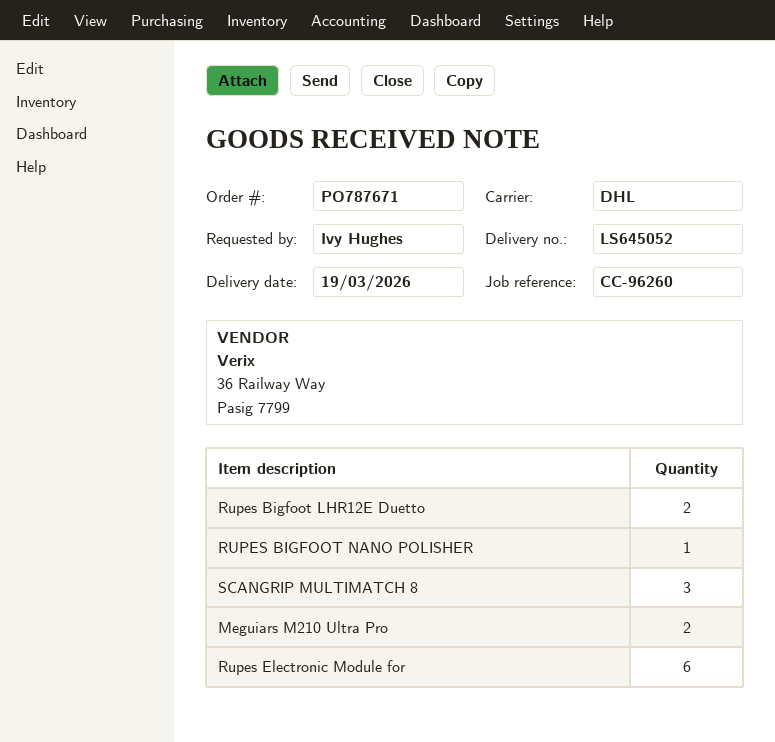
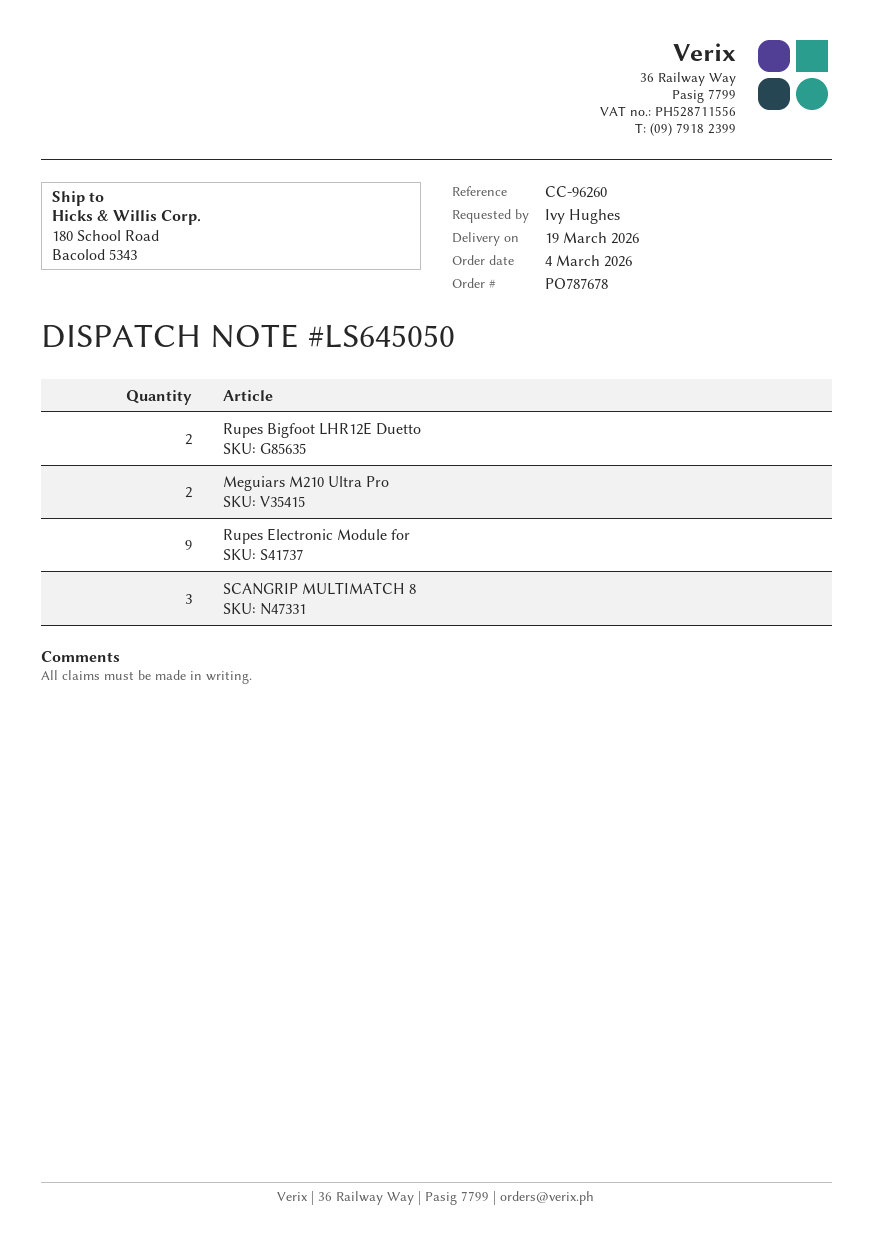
order number: PO787671 -> PO787678
delivery note number: LS645052 -> LS645050
RUPES BIGFOOT NANO POLISHER: 1 -> none
Rupes Electronic Module for: 6 -> 9

